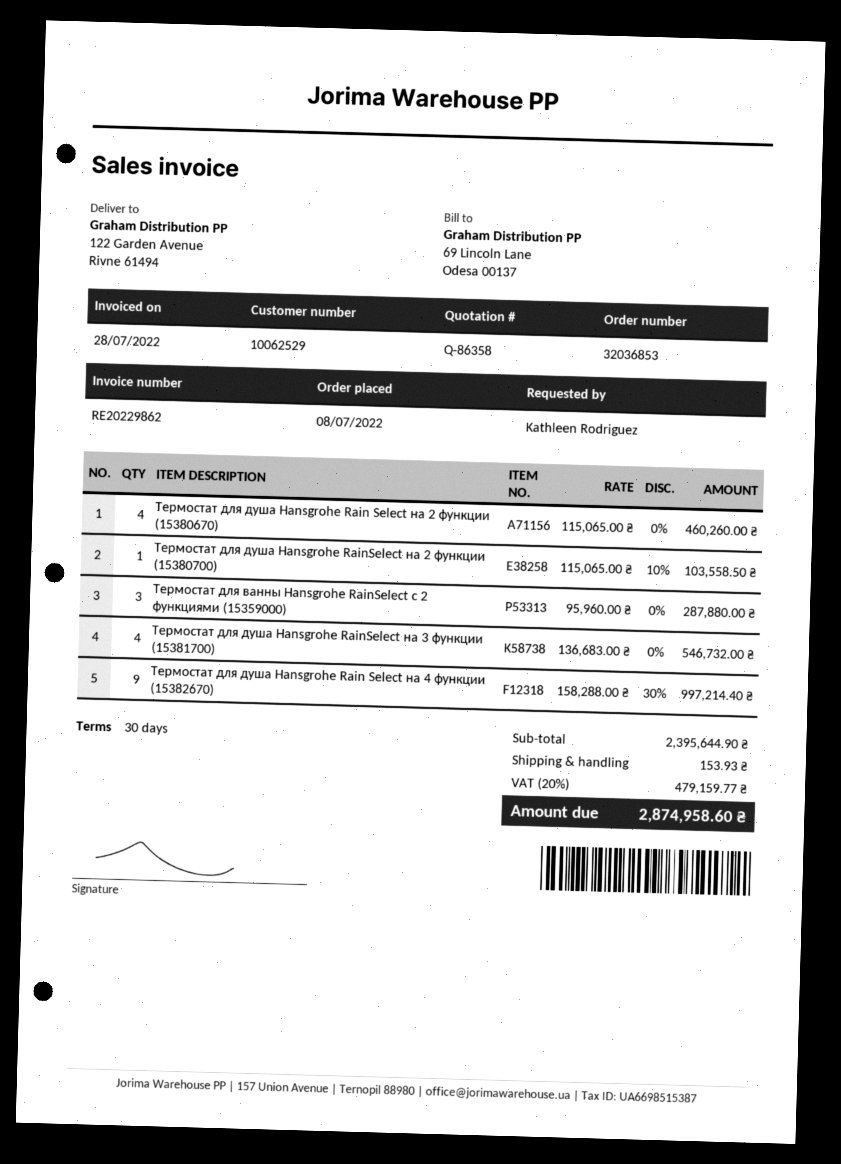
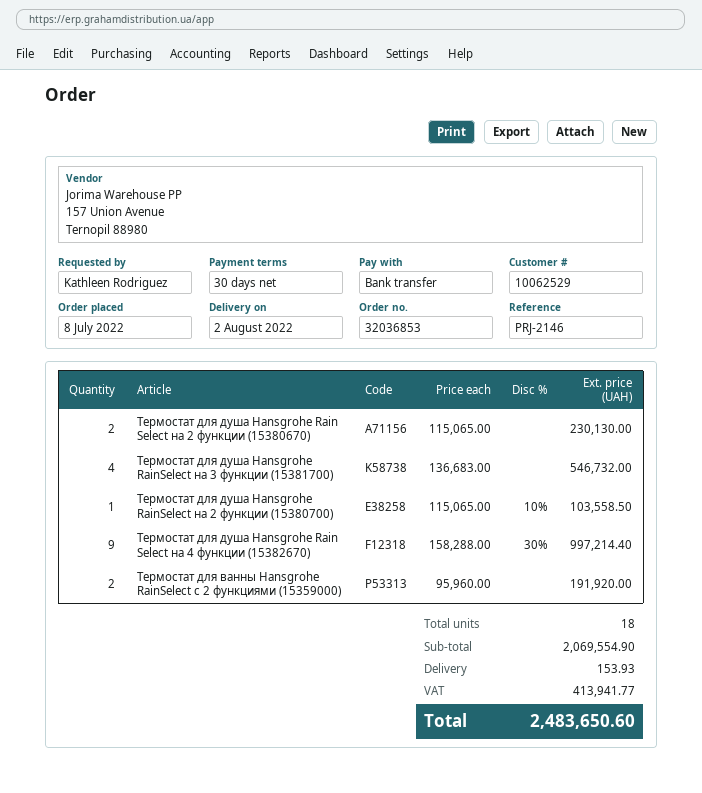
Термостат для душа Hansgrohe Rain Select на 2 функции (15380670): 4 x 115065.00 = 460260.00 -> 2 x 115065.00 = 230130.00
Термостат для ванны Hansgrohe RainSelect с 2 функциями (15359000): 3 x 95960.00 = 287880.00 -> 2 x 95960.00 = 191920.00
subtotal: 2395644.90 -> 2069554.90
tax: 479159.77 -> 413941.77
total: 2874958.60 -> 2483650.60

